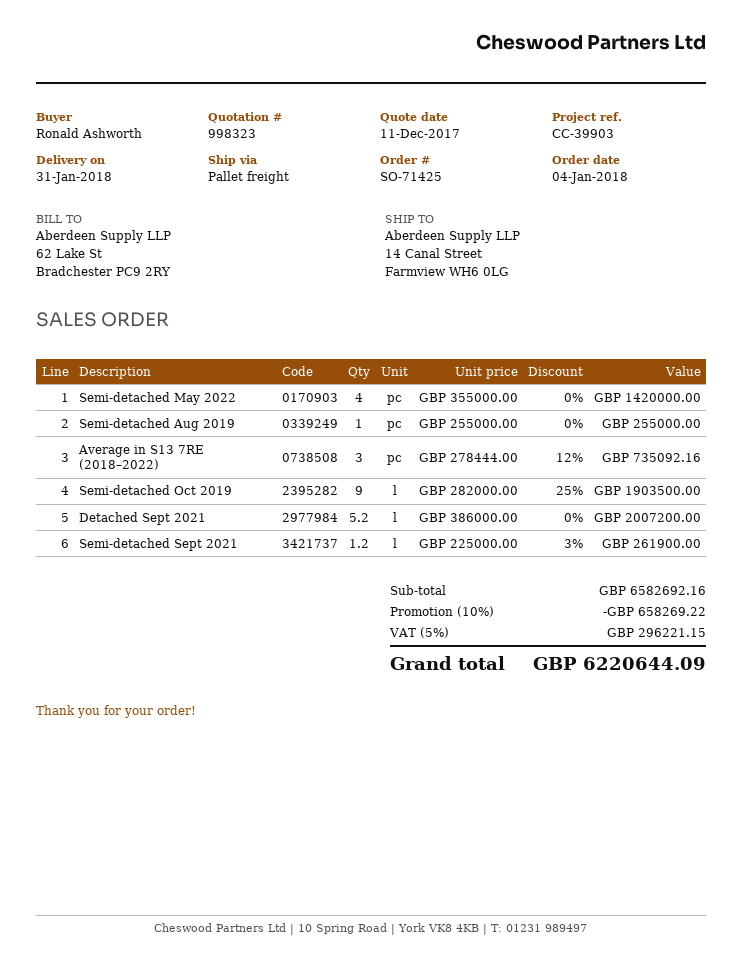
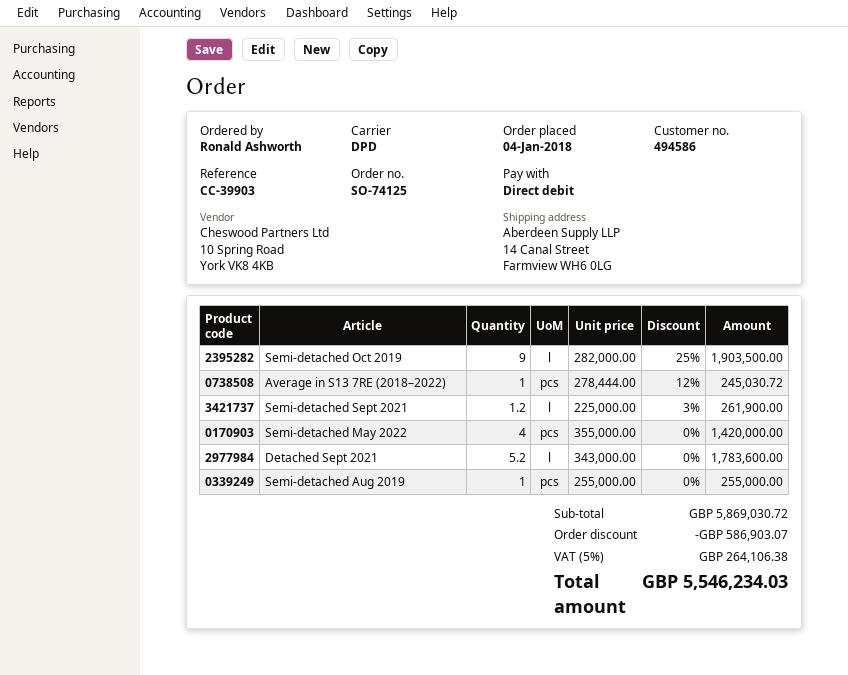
order number: SO-71425 -> SO-74125
shipping method: pallet freight -> DPD
Average in S13 7RE (2018–2022): 3 x 278444.00 - 12% = 735092.16 -> 1 x 278444.00 - 12% = 245030.72
Detached Sept 2021: 5.2 x 386000.00 = 2007200.00 -> 5.2 x 343000.00 = 1783600.00
subtotal: 6582692.16 -> 5869030.72
discount: 658269.22 -> 586903.07
tax: 5% = 296221.15 -> 5% = 264106.38
total: 6220644.09 -> 5546234.03

